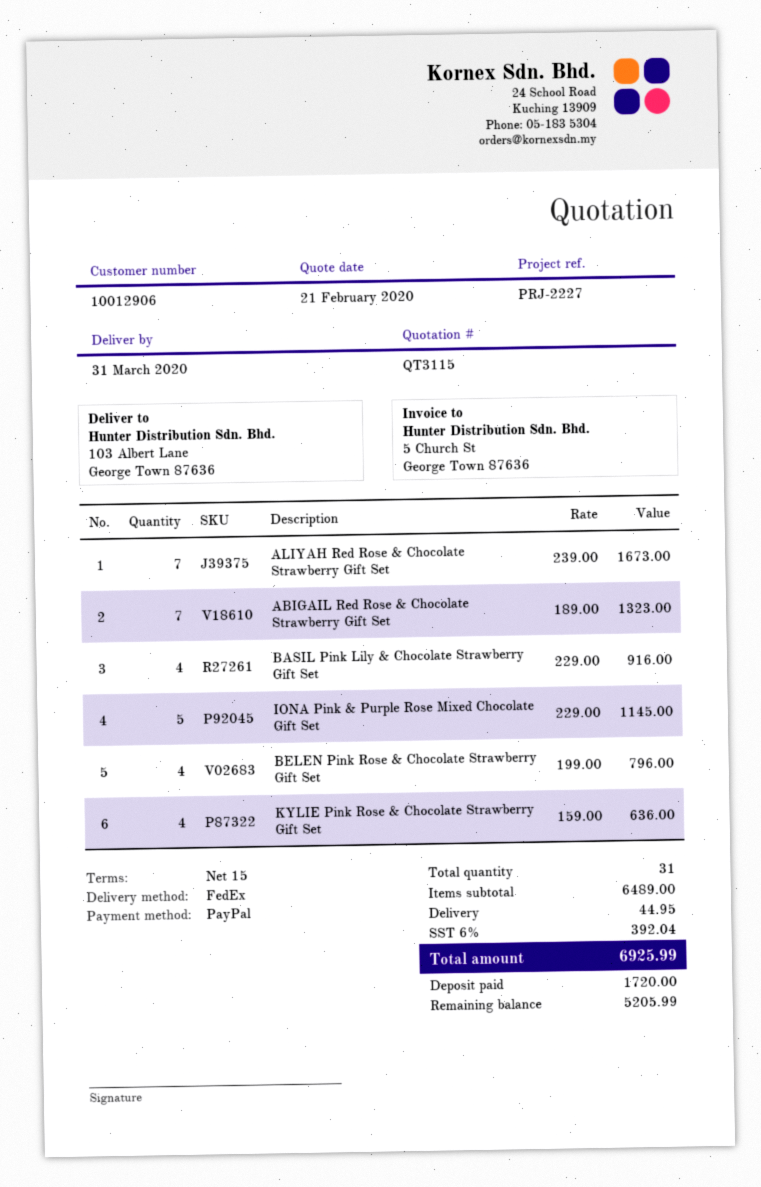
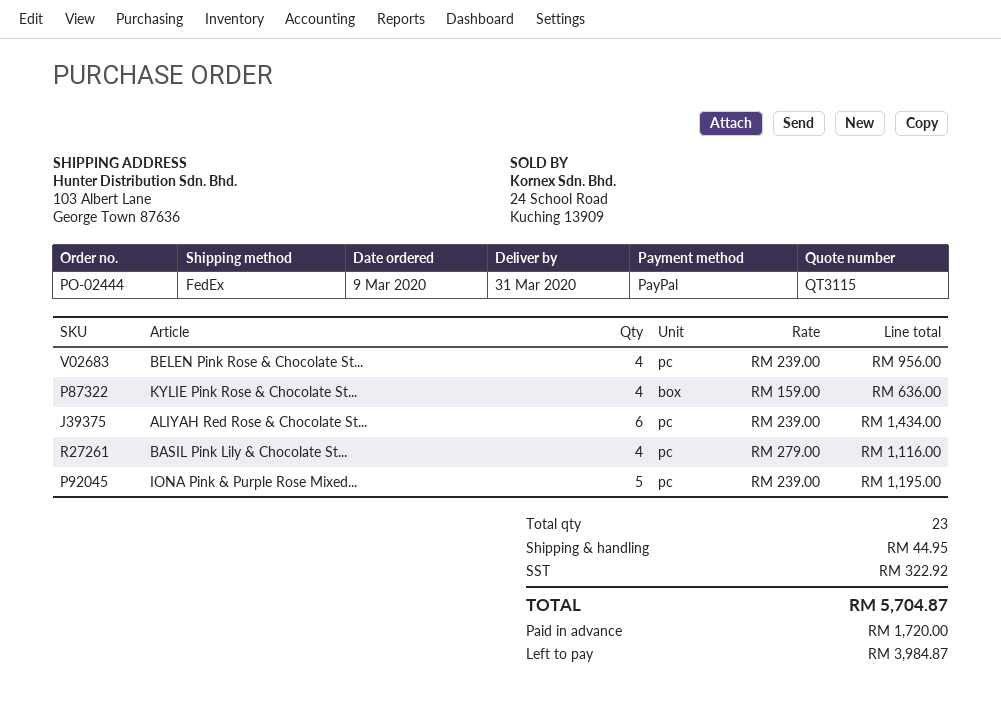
ALIYAH Red Rose & Chocolate Strawberry Gift Set: 7 x 239.00 = 1673.00 -> 6 x 239.00 = 1434.00
ABIGAIL Red Rose & Chocolate Strawberry Gift Set: 7 x 189.00 = 1323.00 -> none
BASIL Pink Lily & Chocolate Strawberry Gift Set: 4 x 229.00 = 916.00 -> 4 x 279.00 = 1116.00
IONA Pink & Purple Rose Mixed Chocolate Gift Set: 5 x 229.00 = 1145.00 -> 5 x 239.00 = 1195.00
BELEN Pink Rose & Chocolate Strawberry Gift Set: 4 x 199.00 = 796.00 -> 4 x 239.00 = 956.00
total quantity: 31 -> 23
tax: 392.04 -> 322.92
total: 6925.99 -> 5704.87
balance: 5205.99 -> 3984.87

